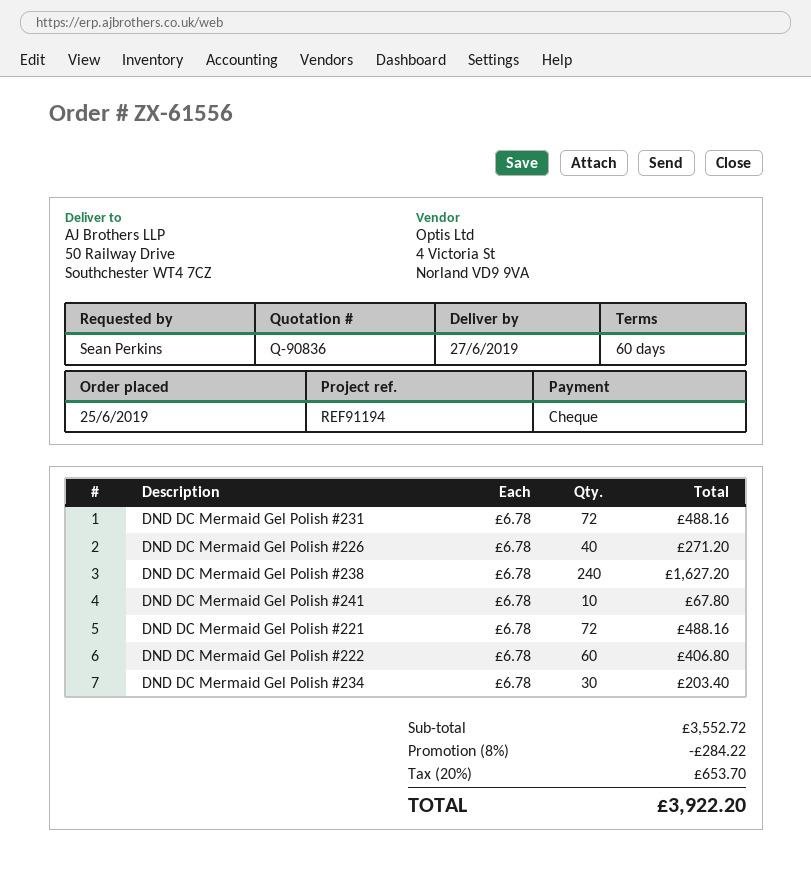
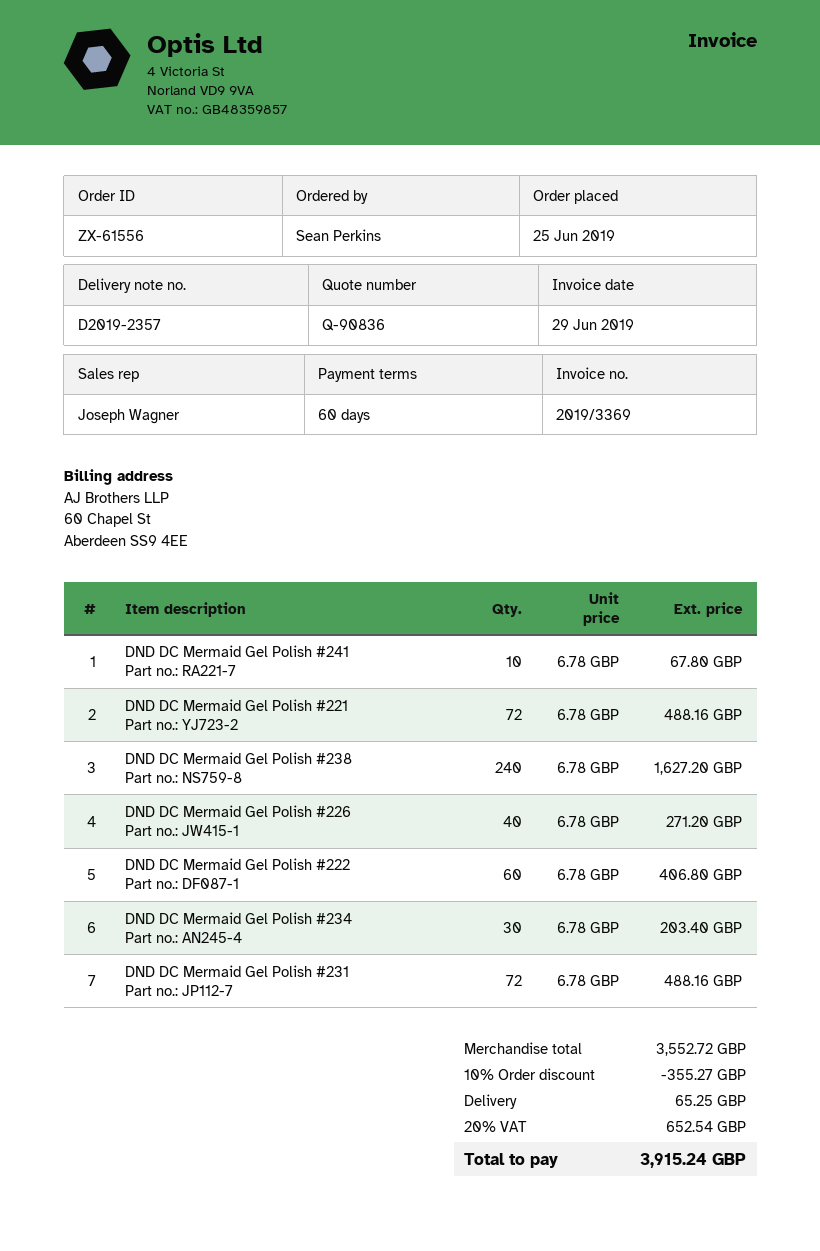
discount: 8% = 284.22 -> 10% = 355.27
shipping: none -> 65.25
tax: 20% = 653.70 -> 20% = 652.54
total: 3922.20 -> 3915.24

